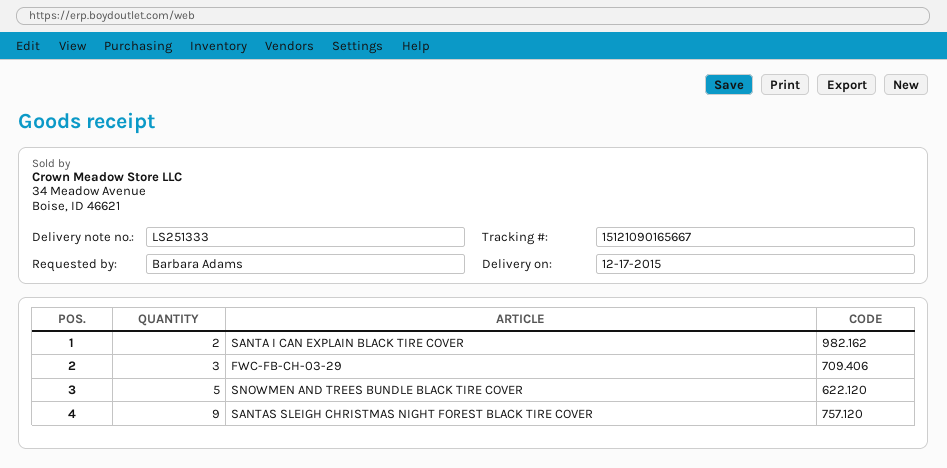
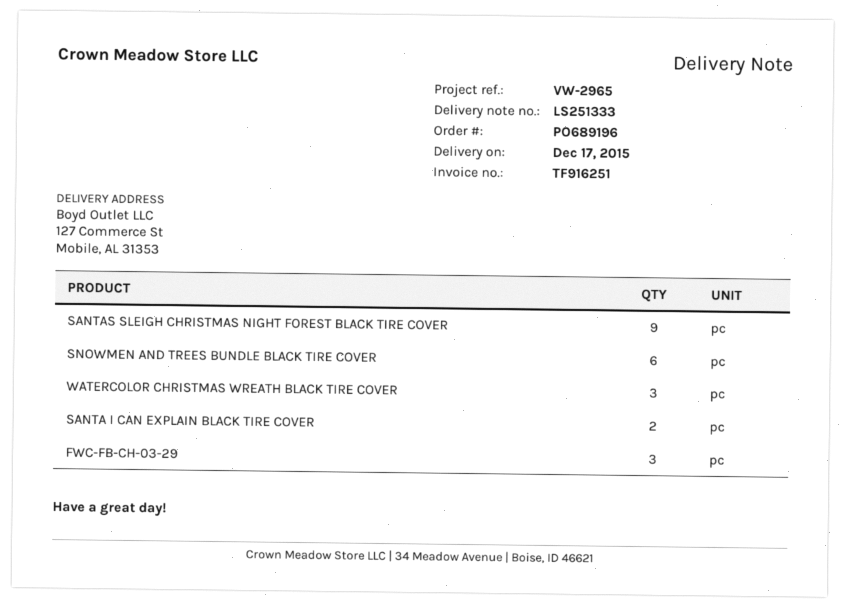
SNOWMEN AND TREES BUNDLE BLACK TIRE COVER: 5 -> 6
WATERCOLOR CHRISTMAS WREATH BLACK TIRE COVER: none -> 3

